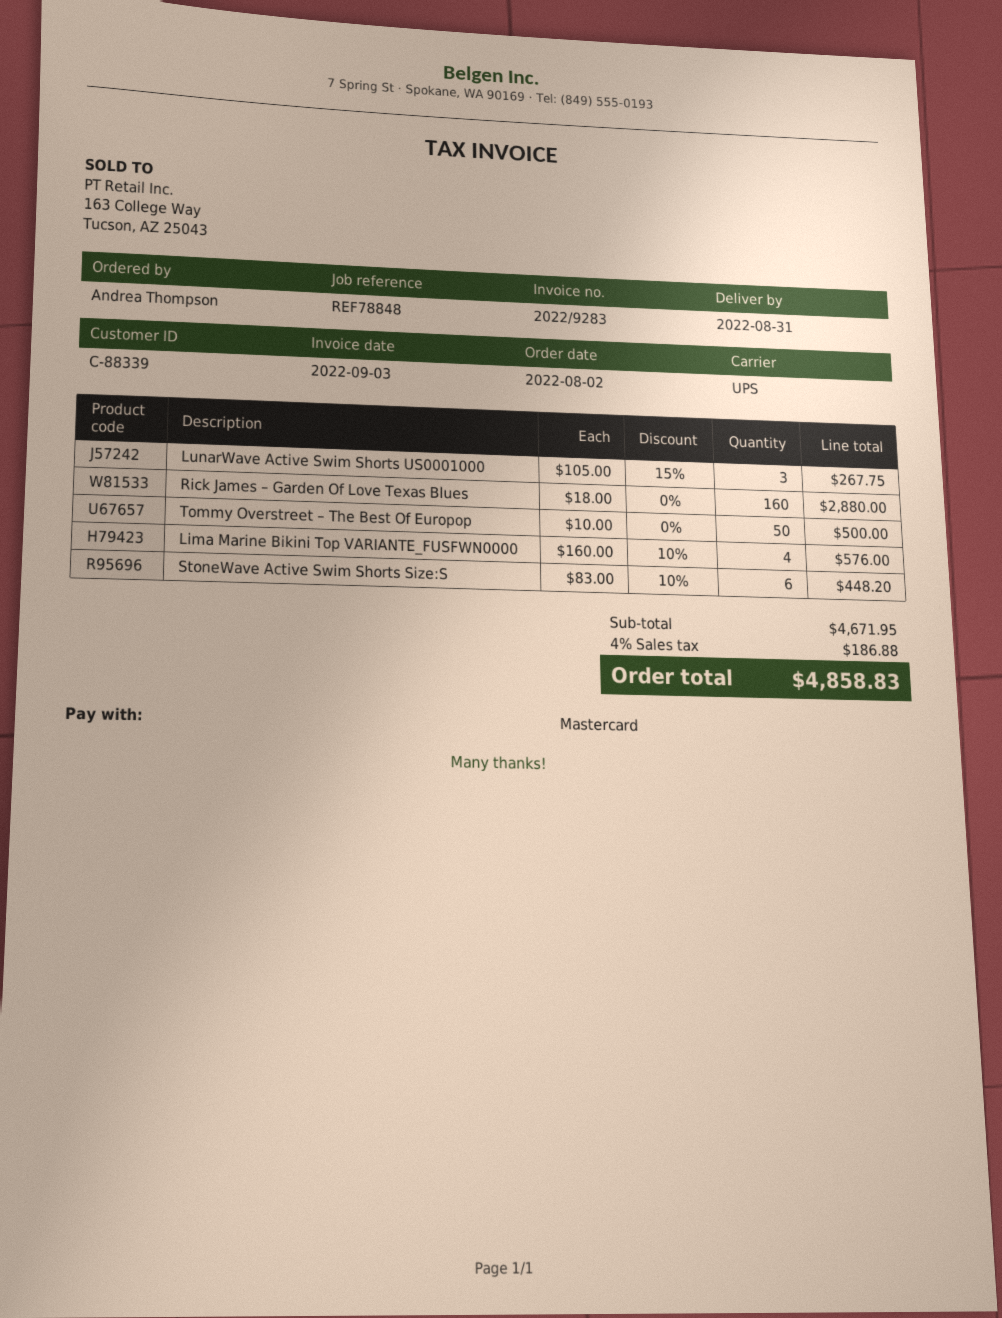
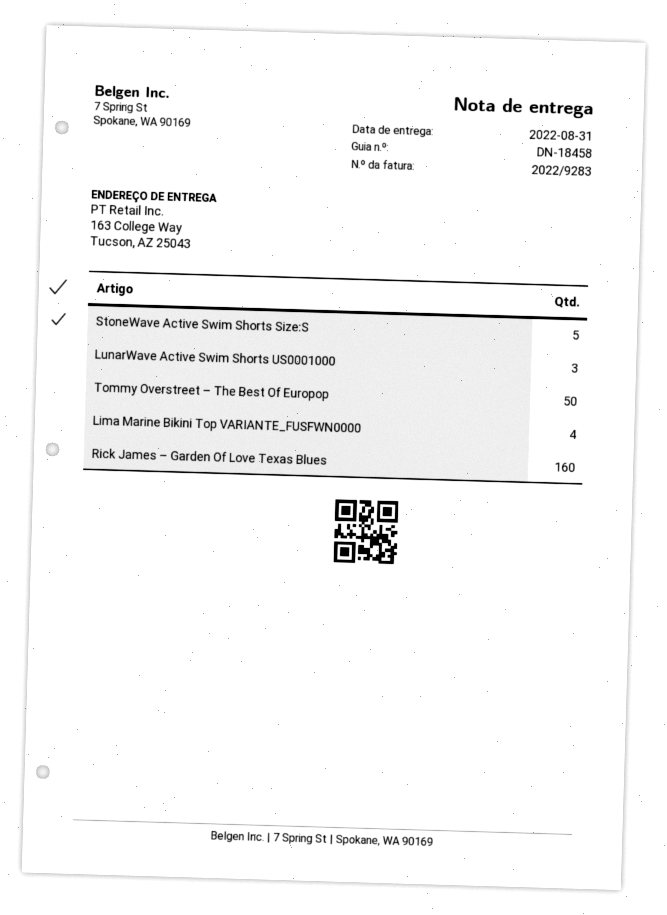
StoneWave Active Swim Shorts Size:S: 6 -> 5

